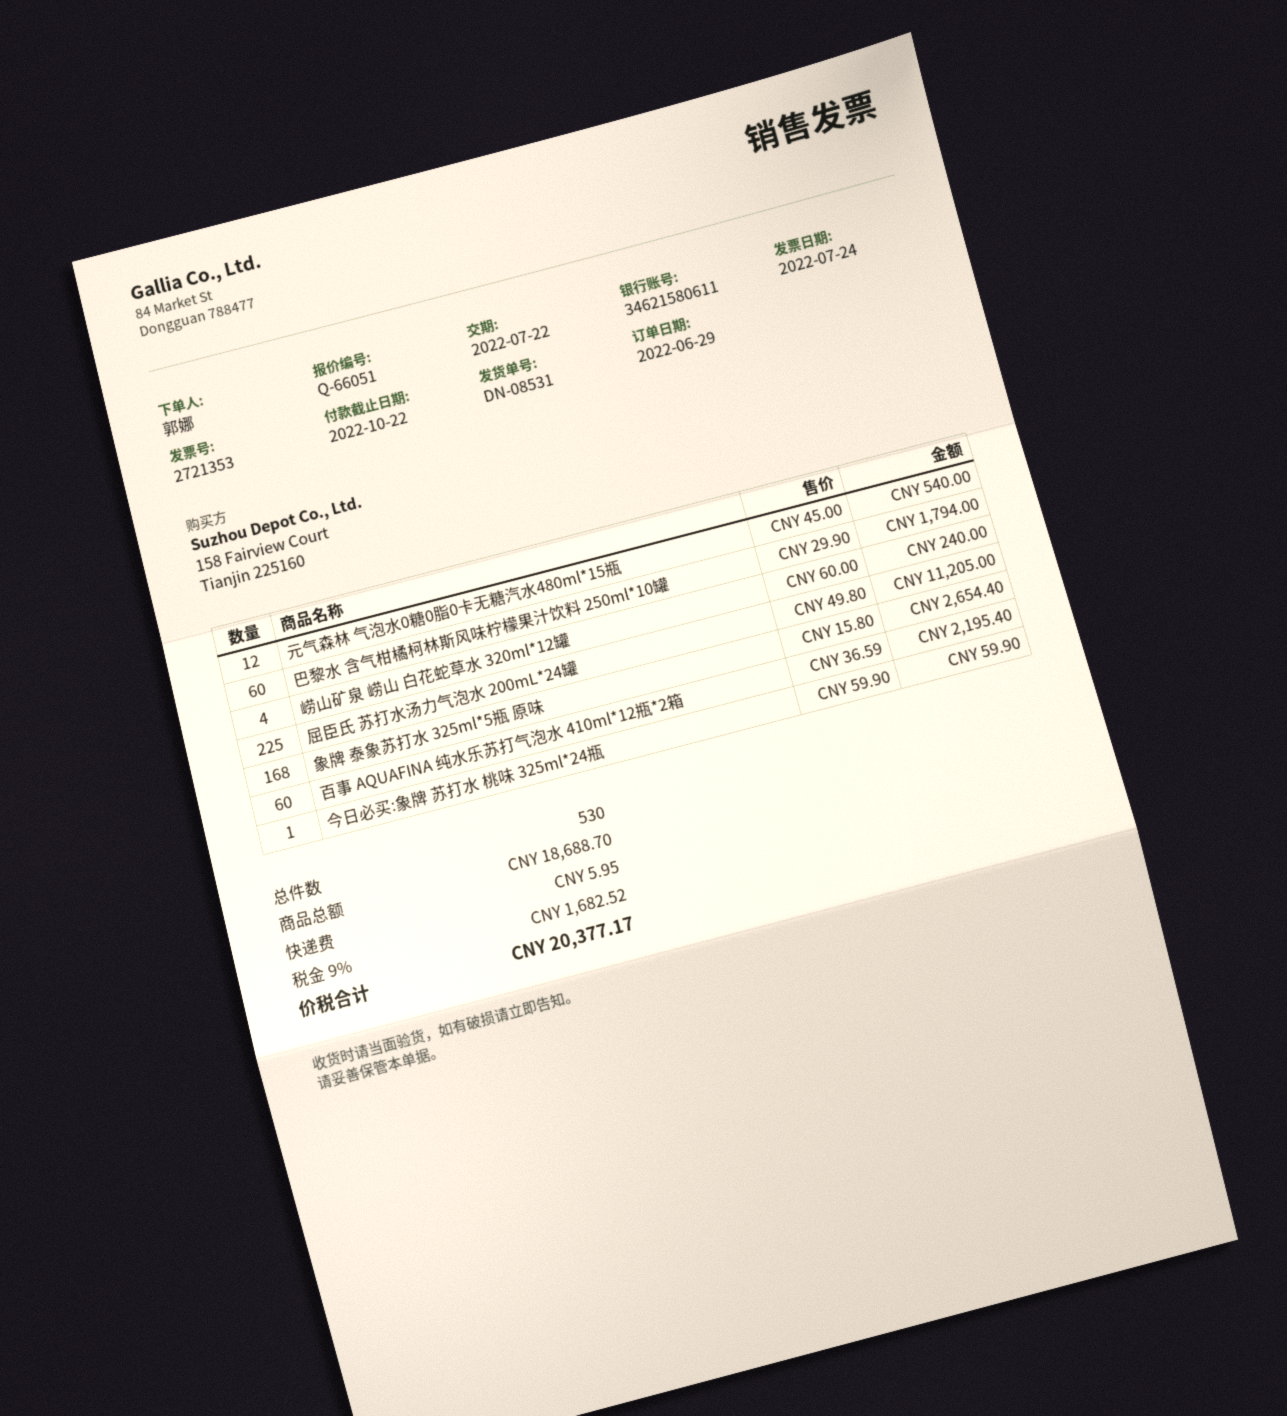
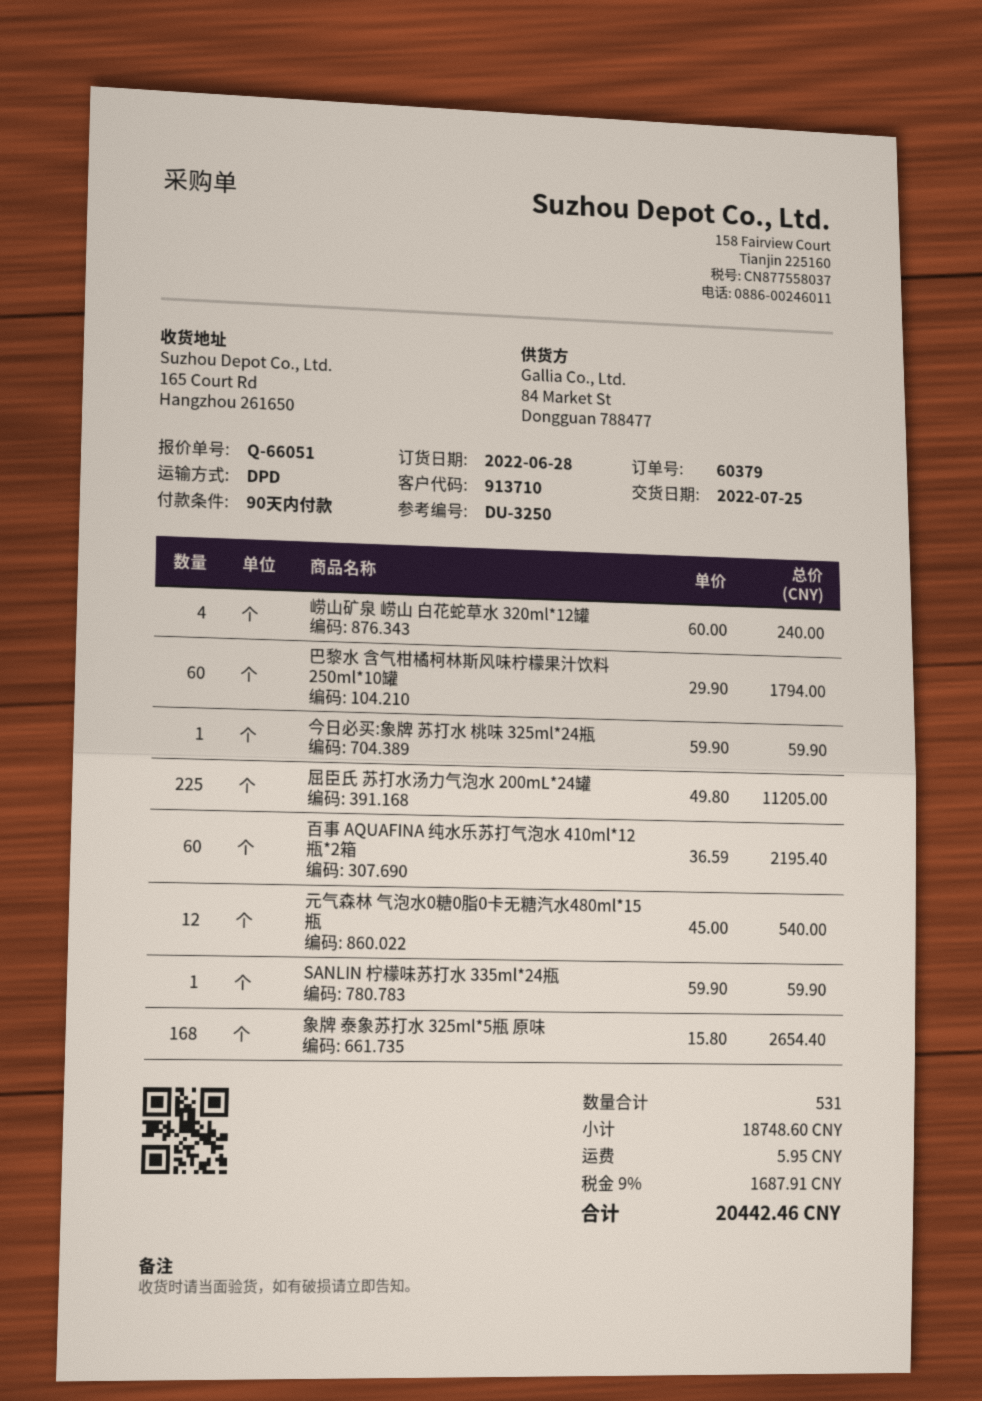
order date: 2022-06-29 -> 2022-06-28
delivery date: 2022-07-22 -> 2022-07-25
SANLIN 柠檬味苏打水 335ml*24瓶: none -> 1 x 59.90 = 59.90
total quantity: 530 -> 531
subtotal: 18688.70 -> 18748.60
tax: 9% = 1682.52 -> 9% = 1687.91
total: 20377.17 -> 20442.46

